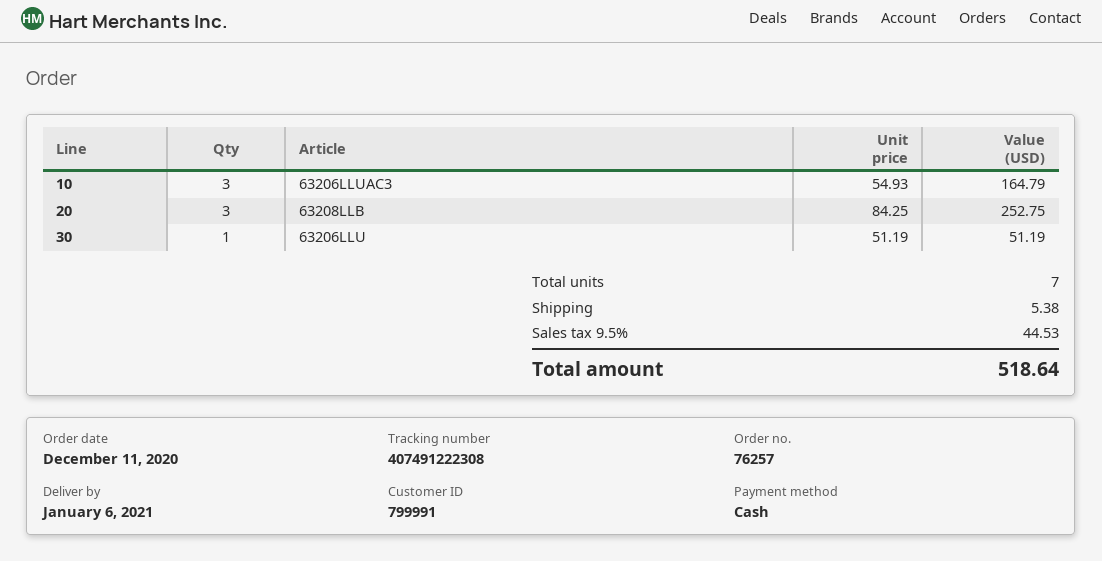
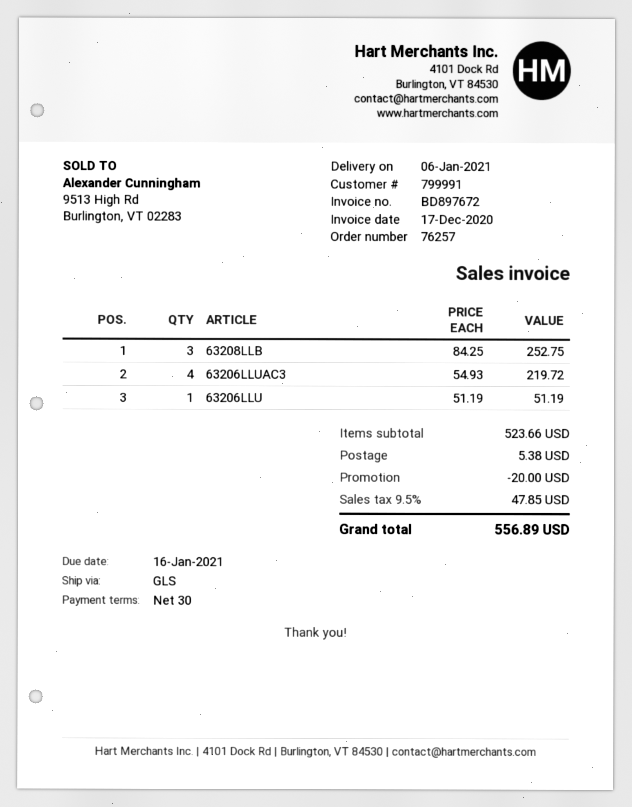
63206LLUAC3: 3 x 54.93 = 164.79 -> 4 x 54.93 = 219.72
discount: none -> 20.00
tax: 9.5% = 44.53 -> 9.5% = 47.85
total: 518.64 -> 556.89

